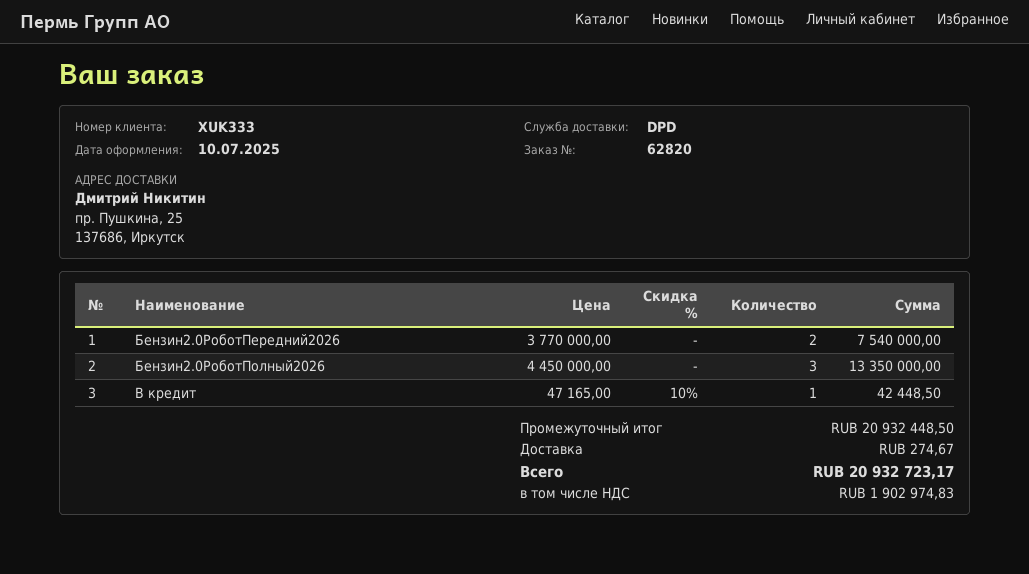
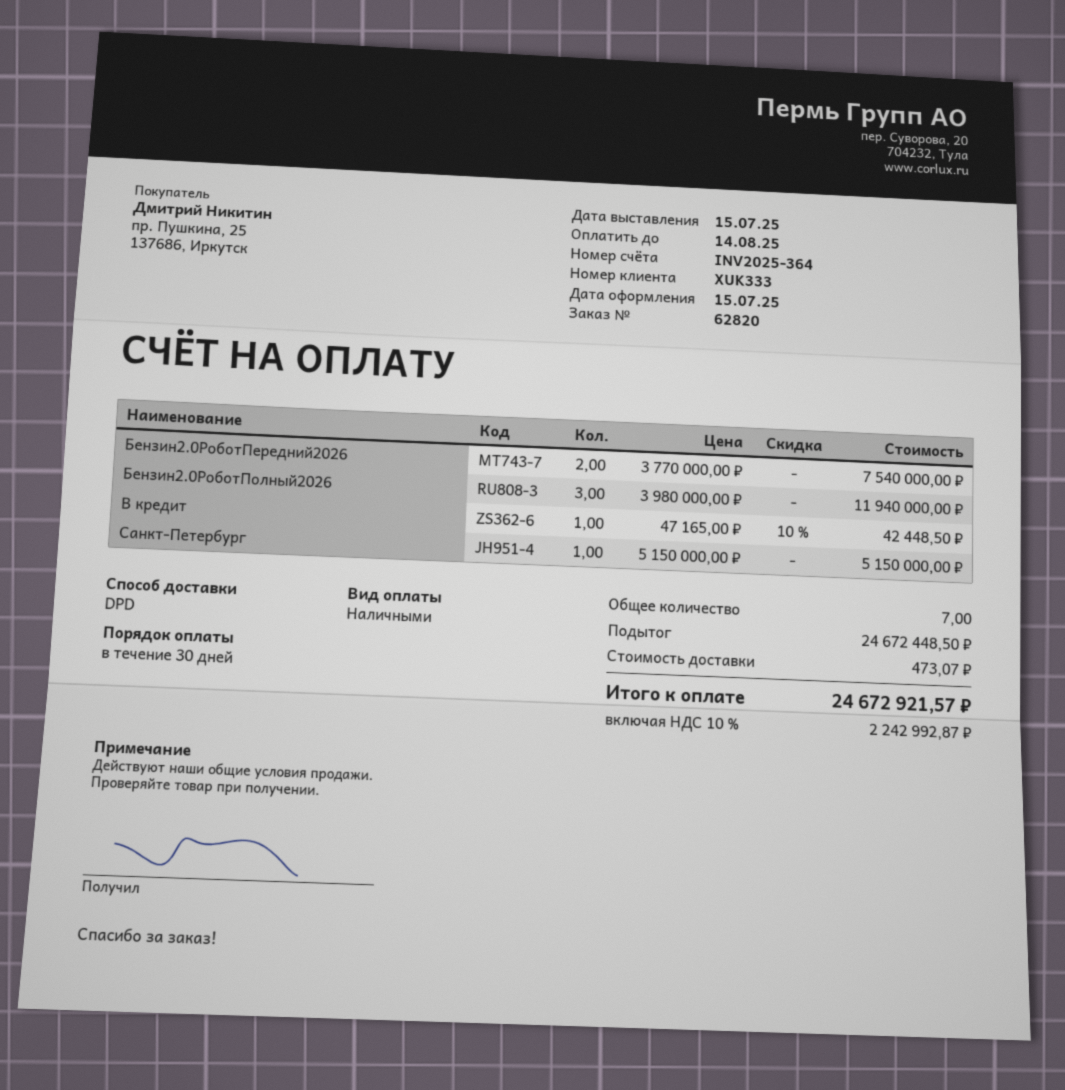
order date: 2025-07-10 -> 2025-07-15
Бензин2.0РоботПолный2026: 3 x 4450000.00 = 13350000.00 -> 3 x 3980000.00 = 11940000.00
Санкт-Петербург: none -> 1 x 5150000.00 = 5150000.00
subtotal: 20932448.50 -> 24672448.50
shipping: 274.67 -> 473.07
tax: 1902974.83 -> 2242992.87
total: 20932723.17 -> 24672921.57

